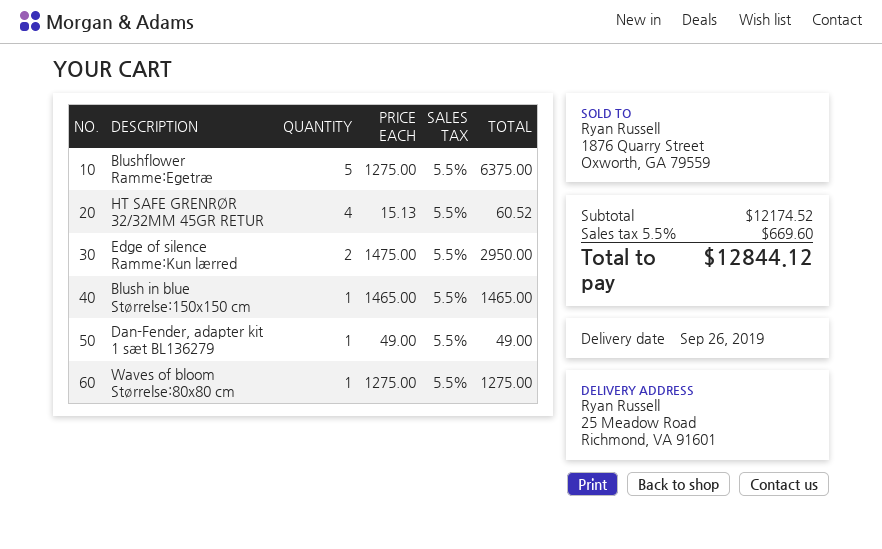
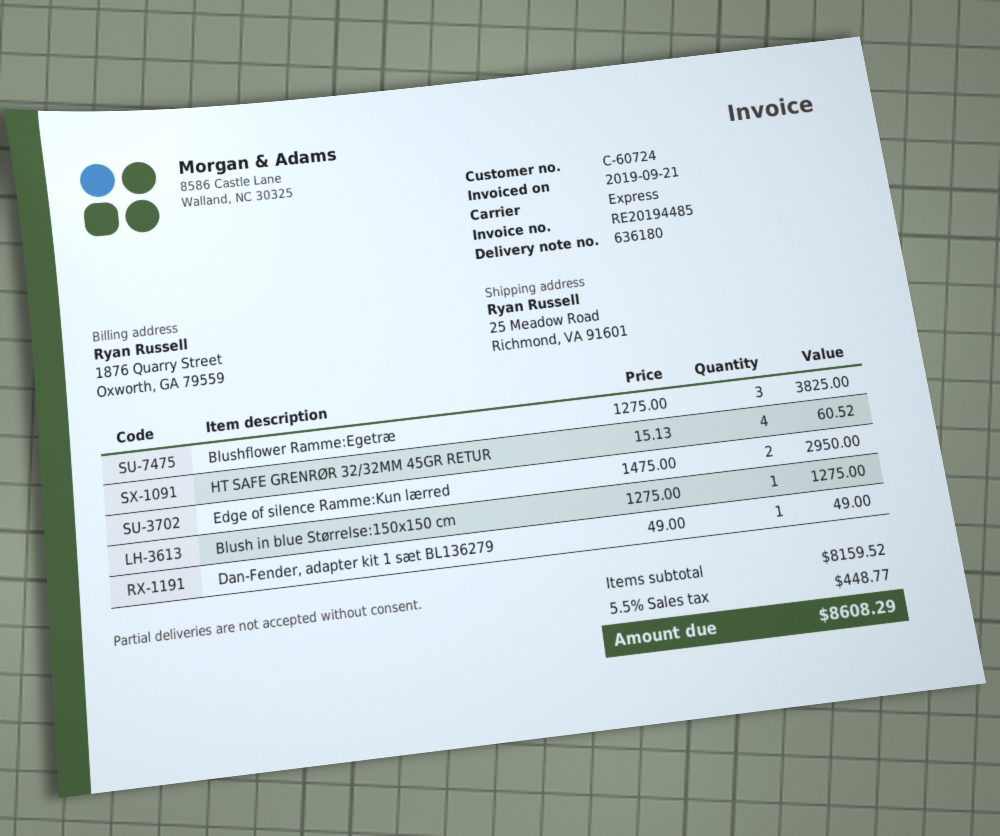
Blushflower Ramme:Egetræ: 5 x 1275.00 = 6375.00 -> 3 x 1275.00 = 3825.00
Blush in blue Størrelse:150x150 cm: 1 x 1465.00 = 1465.00 -> 1 x 1275.00 = 1275.00
Waves of bloom Størrelse:80x80 cm: 1 x 1275.00 = 1275.00 -> none
subtotal: 12174.52 -> 8159.52
tax: 5.5% = 669.60 -> 5.5% = 448.77
total: 12844.12 -> 8608.29

